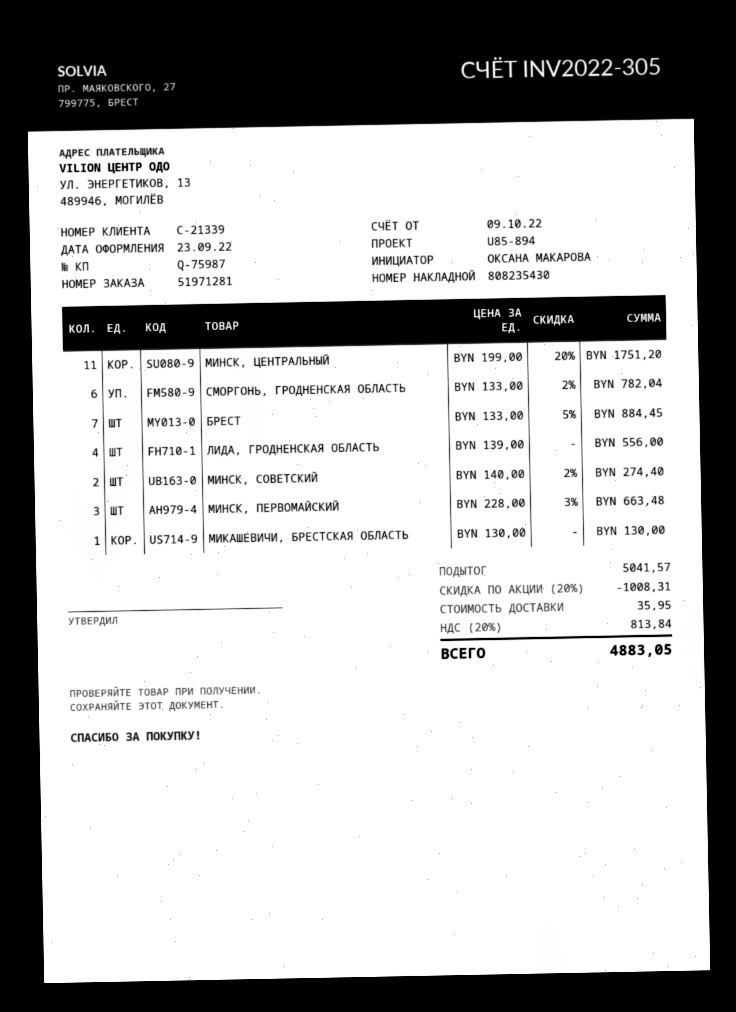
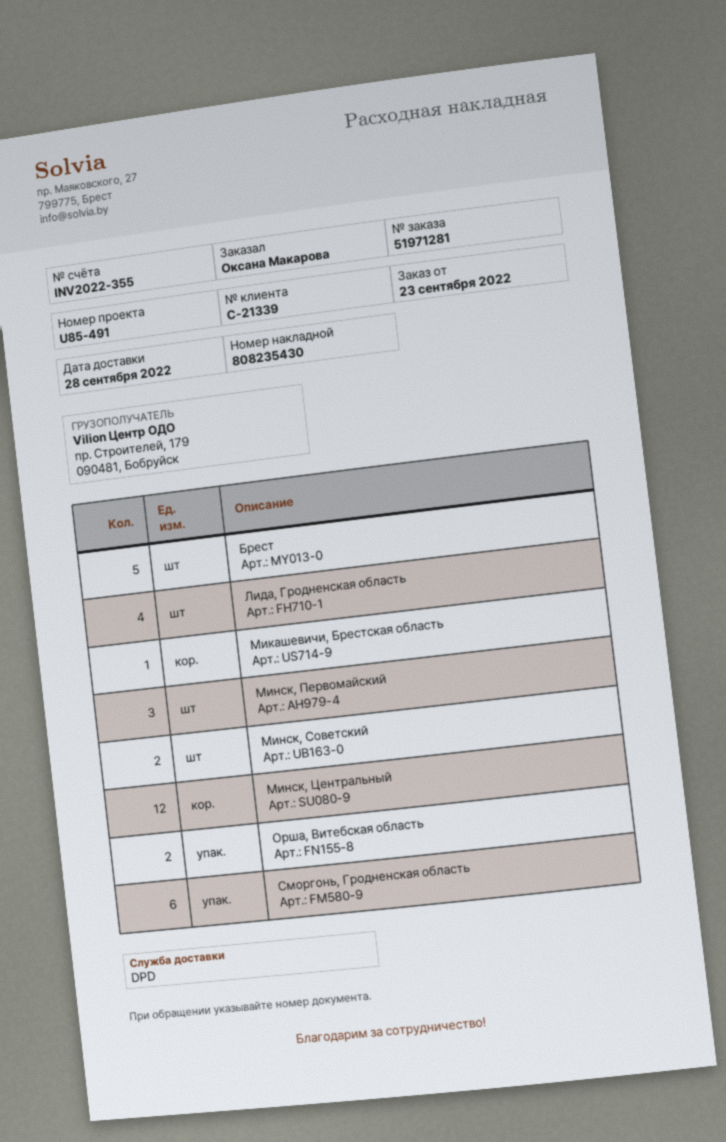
invoice number: INV2022-305 -> INV2022-355
reference: U85-894 -> U85-491
МИНСК, ЦЕНТРАЛЬНЫЙ: 11 -> 12
БРЕСТ: 7 -> 5
Орша, Витебская область: none -> 2

